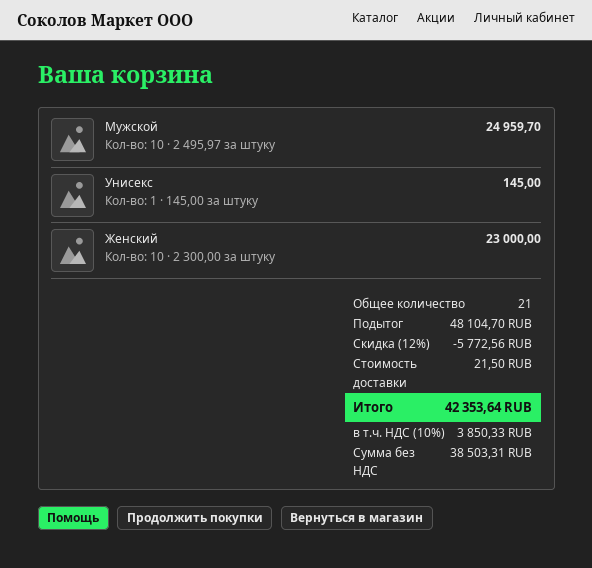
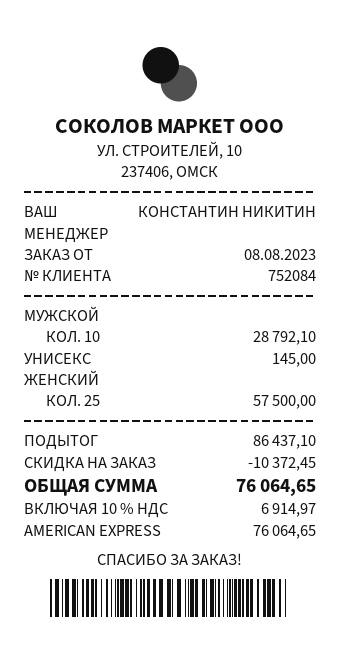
Мужской: 10 for 24959.70 -> 10 for 28792.10
Женский: 10 for 23000.00 -> 25 for 57500.00
subtotal: 48104.70 -> 86437.10
discount: 5772.56 -> 10372.45
shipping: 21.50 -> none
tax: 10% = 3850.33 -> 10% = 6914.97
total: 42353.64 -> 76064.65

